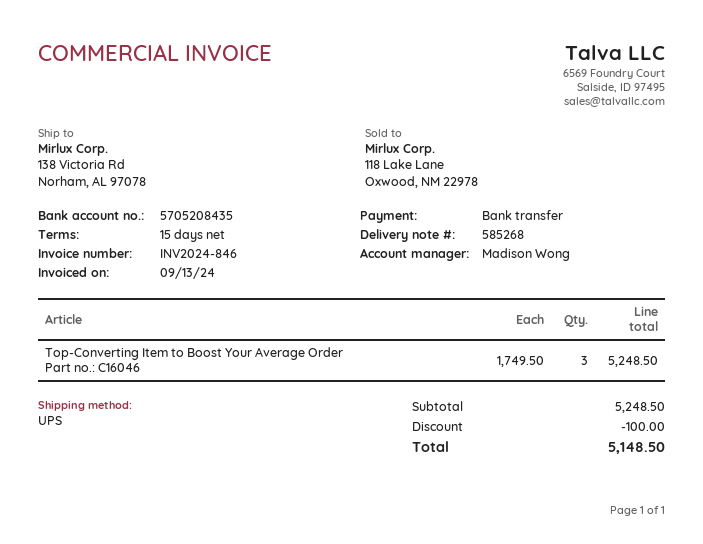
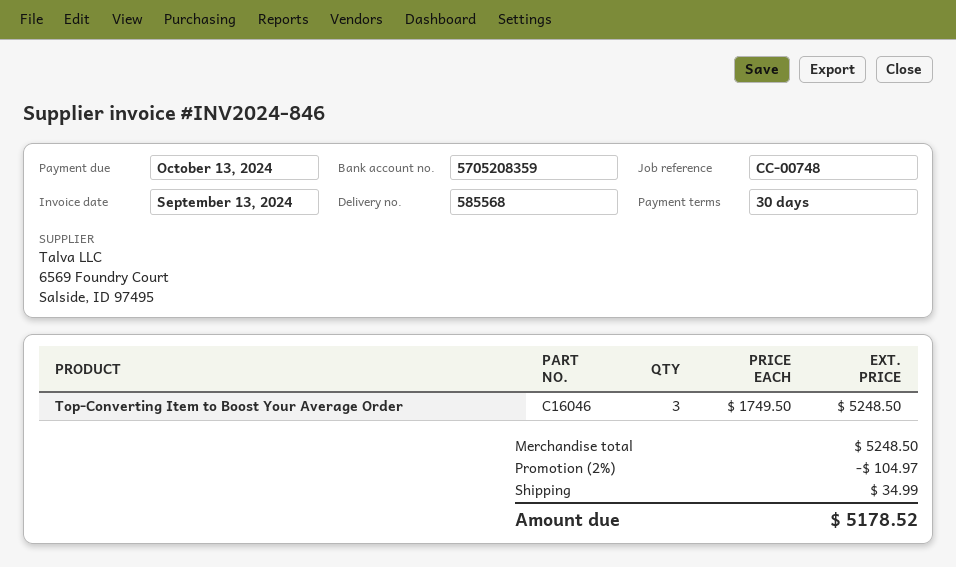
delivery note number: 585268 -> 585568
payment terms: 15 days -> 30 days
bank account: 5705208435 -> 5705208359
discount: 100.00 -> 104.97
shipping: none -> 34.99
total: 5148.50 -> 5178.52

